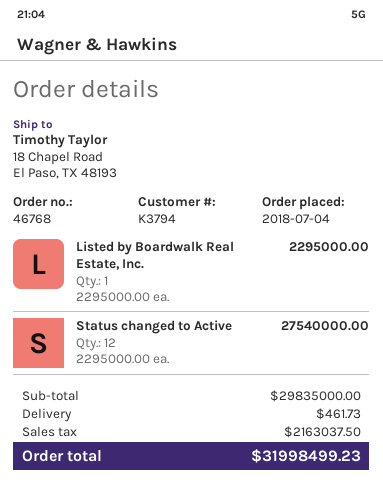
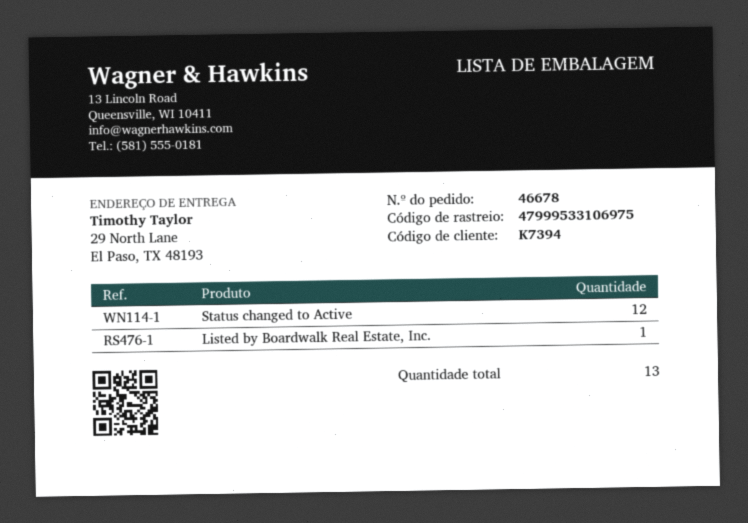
order number: 46768 -> 46678
customer number: K3794 -> K7394
ship to: 18 Chapel Road, El Paso, TX 48193 -> 29 North Lane, El Paso, TX 48193

